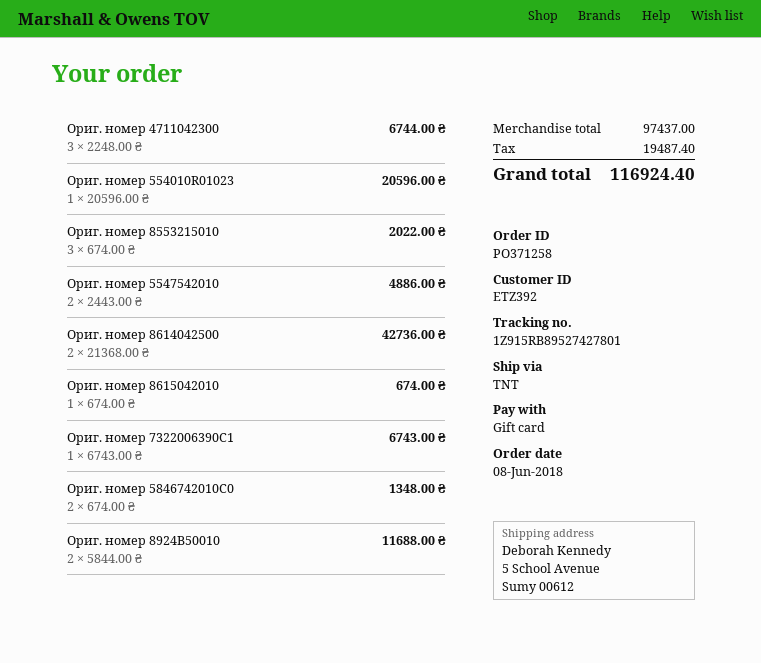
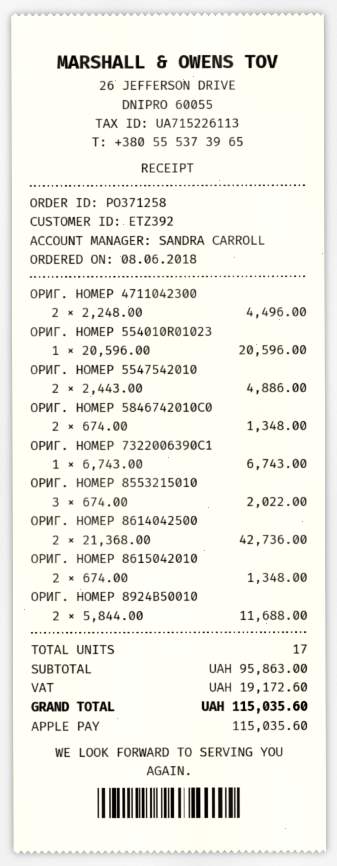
payment method: gift card -> Apple Pay
Ориг. номер 4711042300: 3 x 2248.00 = 6744.00 -> 2 x 2248.00 = 4496.00
Ориг. номер 8615042010: 1 x 674.00 = 674.00 -> 2 x 674.00 = 1348.00
subtotal: 97437.00 -> 95863.00
tax: 19487.40 -> 19172.60
total: 116924.40 -> 115035.60

